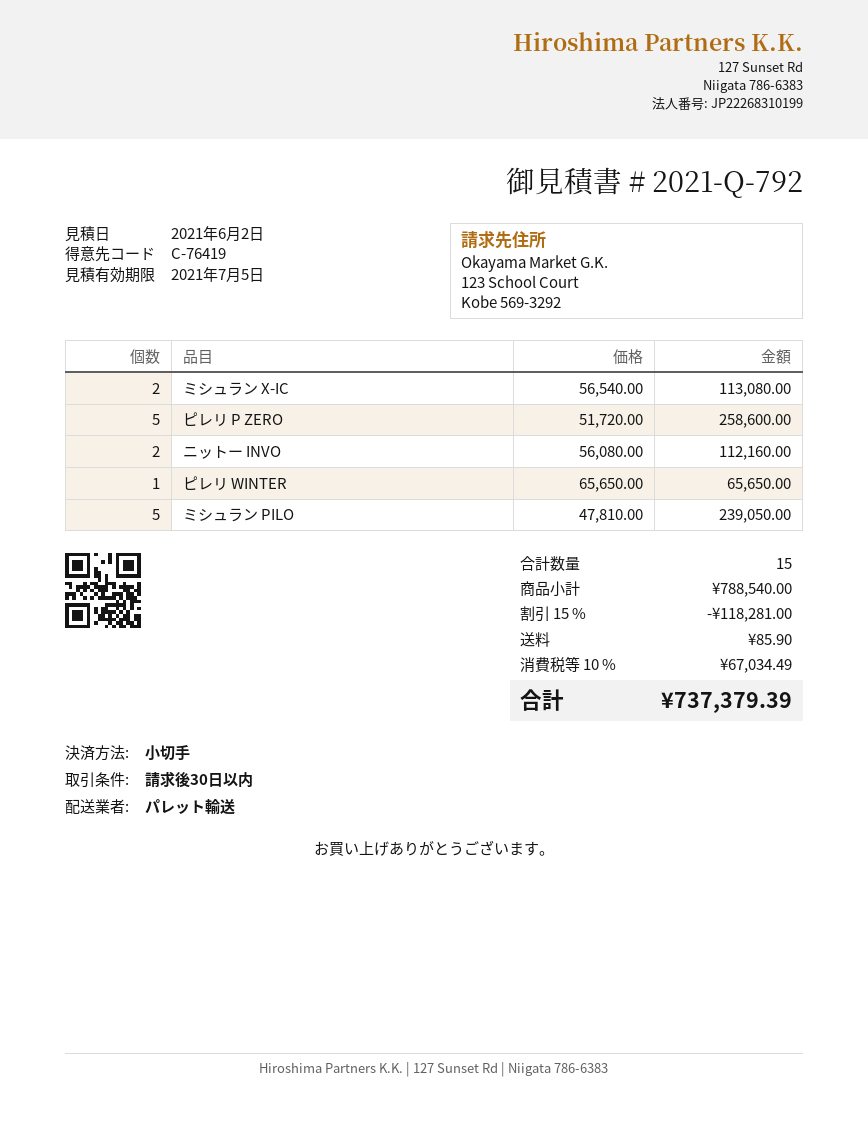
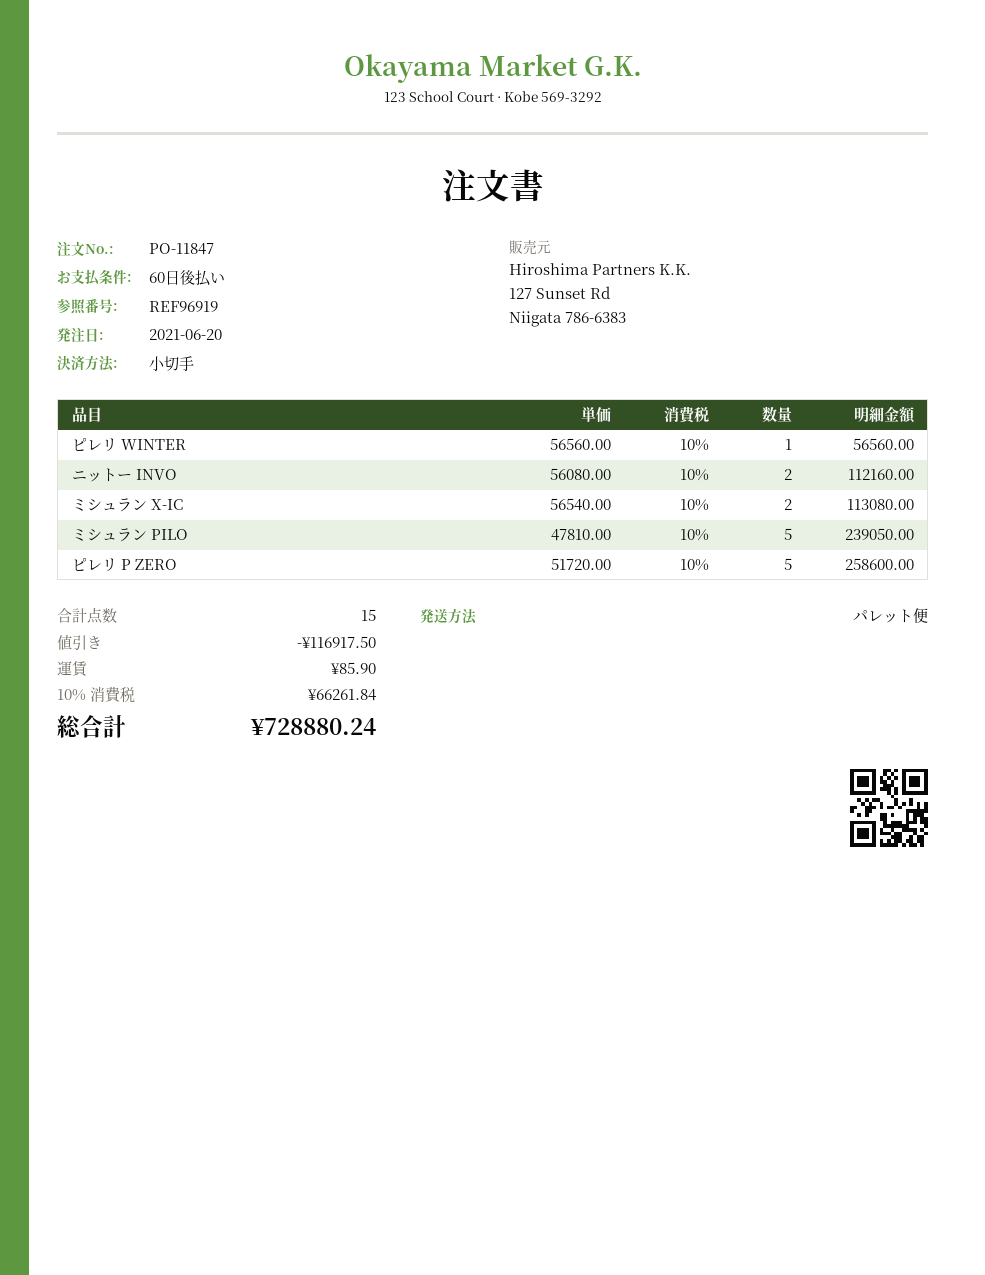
payment terms: 30 days -> 60 days
ピレリ WINTER: 1 x 65650.00 = 65650.00 -> 1 x 56560.00 = 56560.00
discount: 118281.00 -> 116917.50
tax: 10% = 67034.49 -> 10% = 66261.84
total: 737379.39 -> 728880.24

